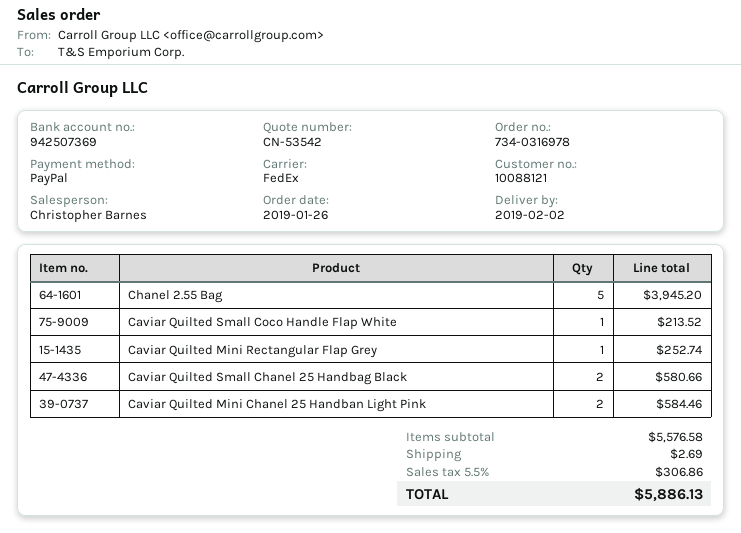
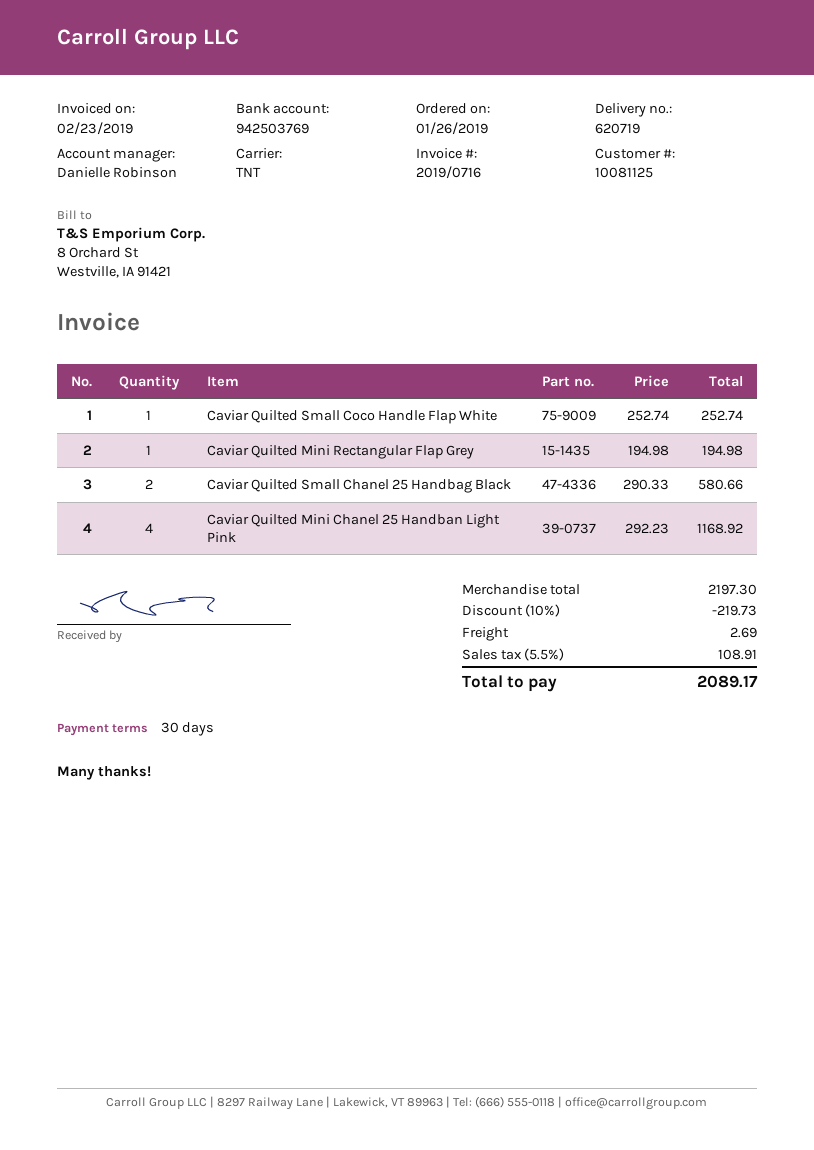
customer number: 10088121 -> 10081125
sales rep: Christopher Barnes -> Danielle Robinson
bank account: 942507369 -> 942503769
shipping method: FedEx -> TNT
Chanel 2.55 Bag: 5 for 3945.20 -> none
Caviar Quilted Small Coco Handle Flap White: 1 for 213.52 -> 1 for 252.74
Caviar Quilted Mini Rectangular Flap Grey: 1 for 252.74 -> 1 for 194.98
Caviar Quilted Mini Chanel 25 Handban Light Pink: 2 for 584.46 -> 4 for 1168.92
subtotal: 5576.58 -> 2197.30
discount: none -> 10% = 219.73
tax: 5.5% = 306.86 -> 5.5% = 108.91
total: 5886.13 -> 2089.17

